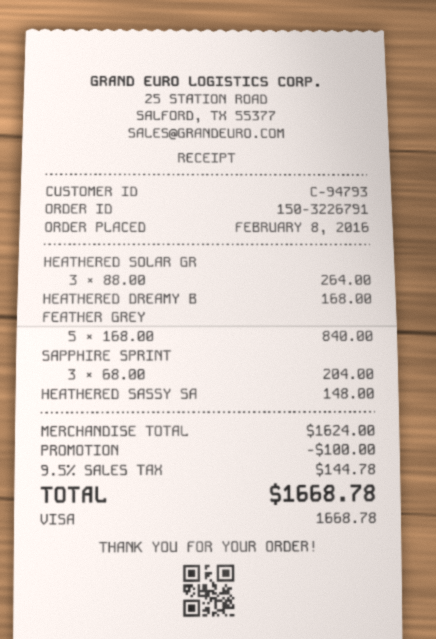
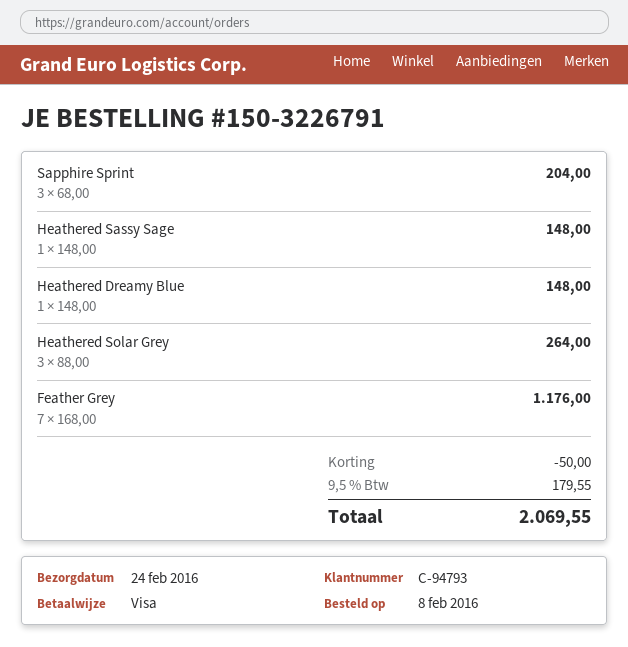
HEATHERED DREAMY B: 1 x 168.00 = 168.00 -> 1 x 148.00 = 148.00
FEATHER GREY: 5 x 168.00 = 840.00 -> 7 x 168.00 = 1176.00
discount: 100.00 -> 50.00
tax: 9.5% = 144.78 -> 9.5% = 179.55
total: 1668.78 -> 2069.55

